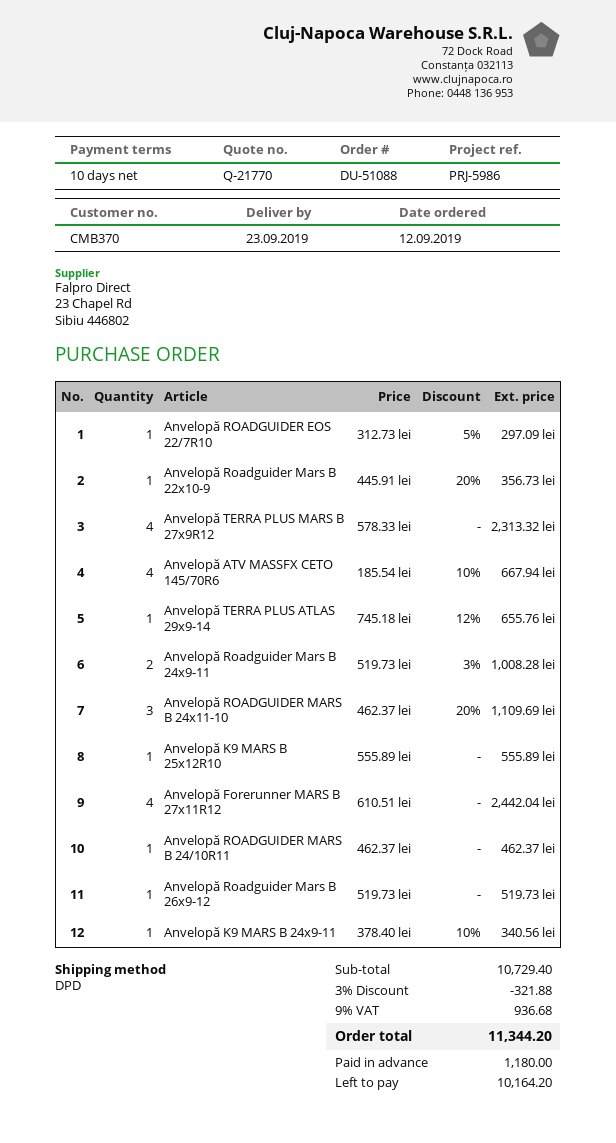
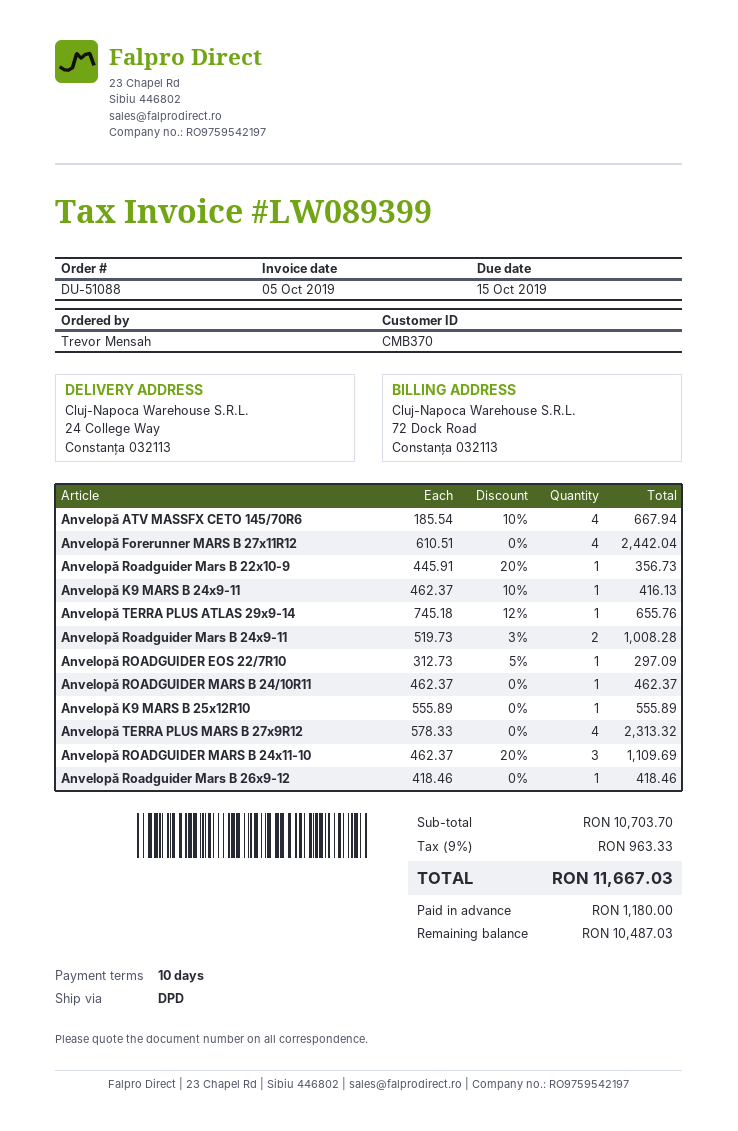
Anvelopă Roadguider Mars B 26x9-12: 1 x 519.73 = 519.73 -> 1 x 418.46 = 418.46
Anvelopă K9 MARS B 24x9-11: 1 x 378.40 - 10% = 340.56 -> 1 x 462.37 - 10% = 416.13
subtotal: 10729.40 -> 10703.70
discount: 3% = 321.88 -> none
tax: 9% = 936.68 -> 9% = 963.33
total: 11344.20 -> 11667.03
balance: 10164.20 -> 10487.03

